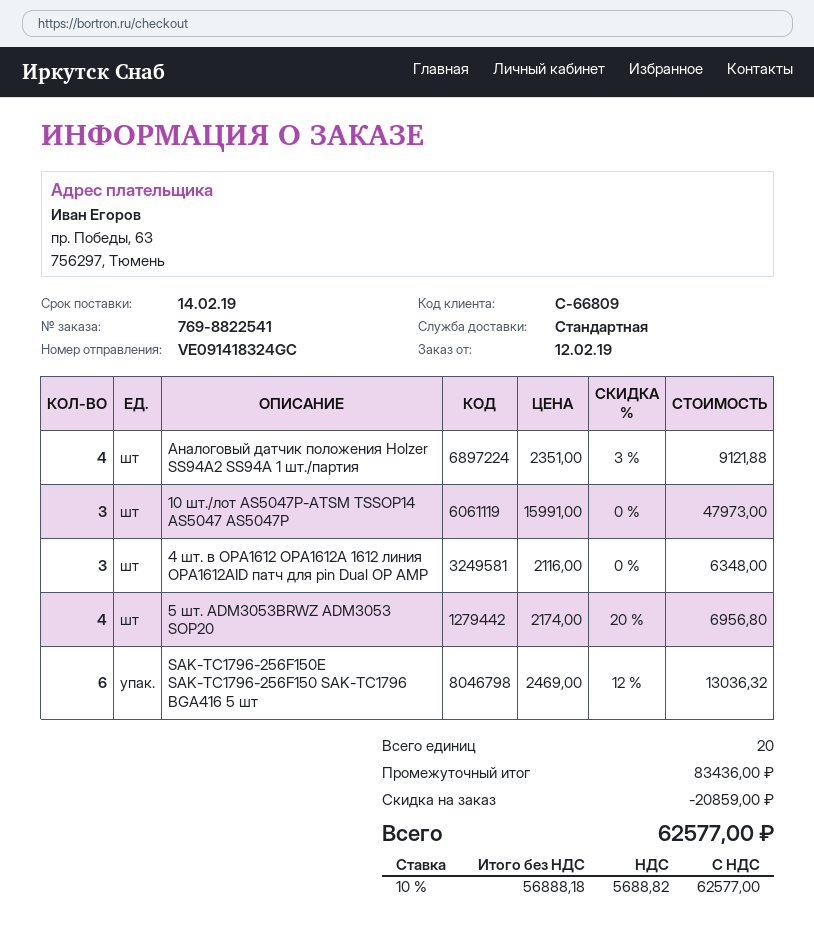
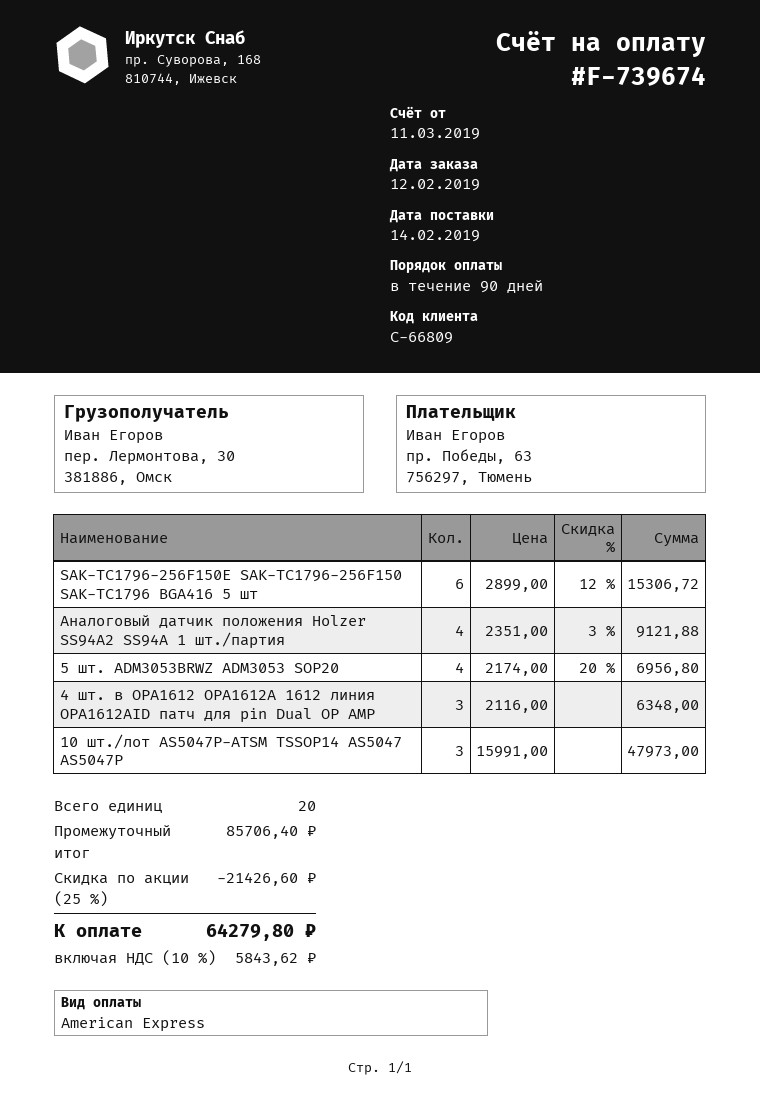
SAK-TC1796-256F150E SAK-TC1796-256F150 SAK-TC1796 BGA416 5 шт: 6 x 2469.00 - 12% = 13036.32 -> 6 x 2899.00 - 12% = 15306.72
subtotal: 83436.00 -> 85706.40
discount: 20859.00 -> 21426.60
tax: 10% = 5688.82 -> 10% = 5843.62
total: 62577.00 -> 64279.80

